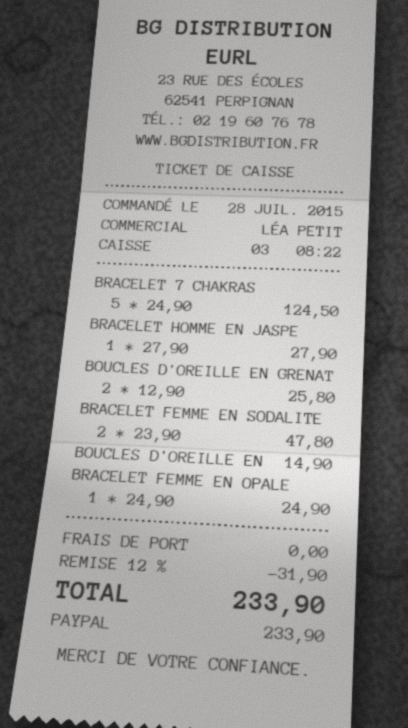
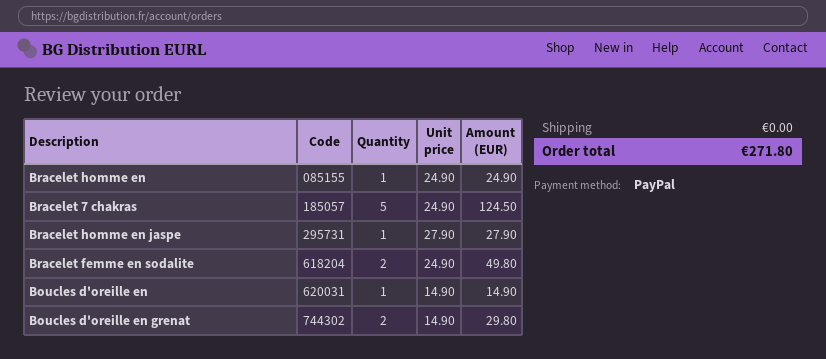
BOUCLES D'OREILLE EN GRENAT: 2 x 12.90 = 25.80 -> 2 x 14.90 = 29.80
BRACELET FEMME EN SODALITE: 2 x 23.90 = 47.80 -> 2 x 24.90 = 49.80
BRACELET FEMME EN OPALE: 1 x 24.90 = 24.90 -> none
Bracelet homme en: none -> 1 x 24.90 = 24.90
discount: 12% = 31.90 -> none
total: 233.90 -> 271.80

